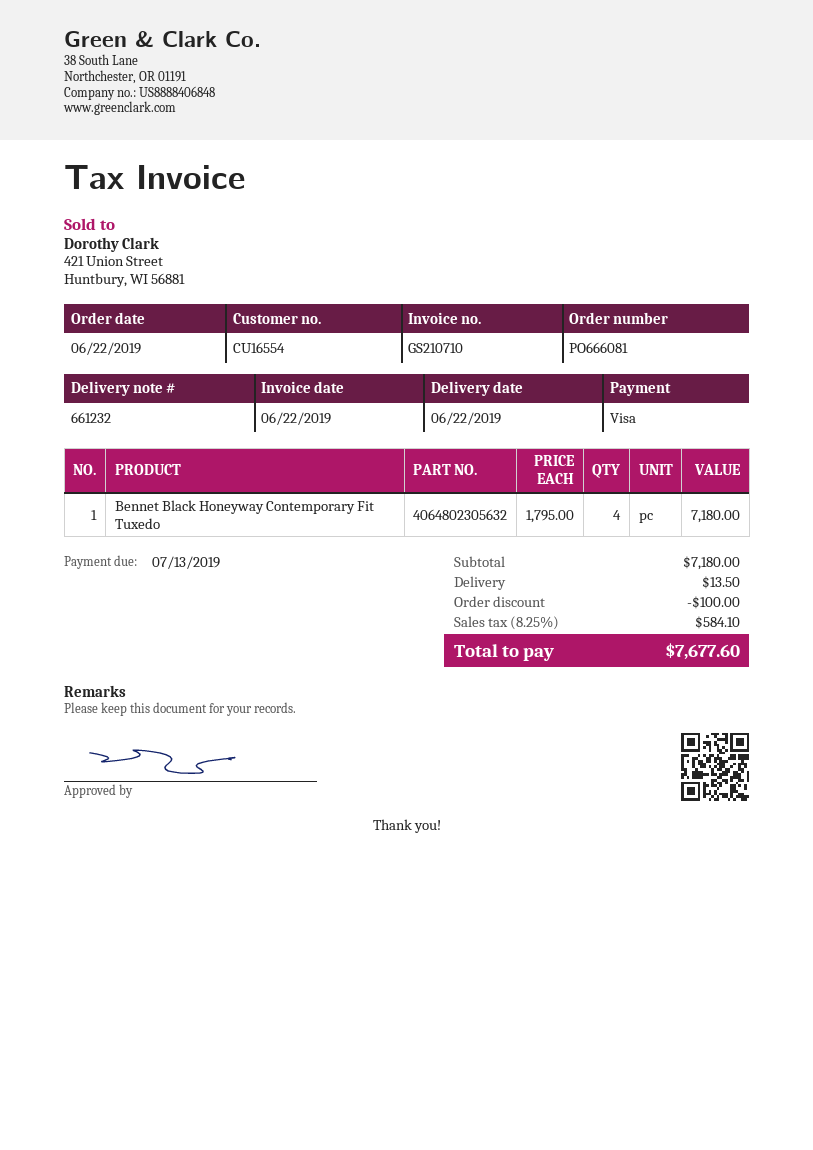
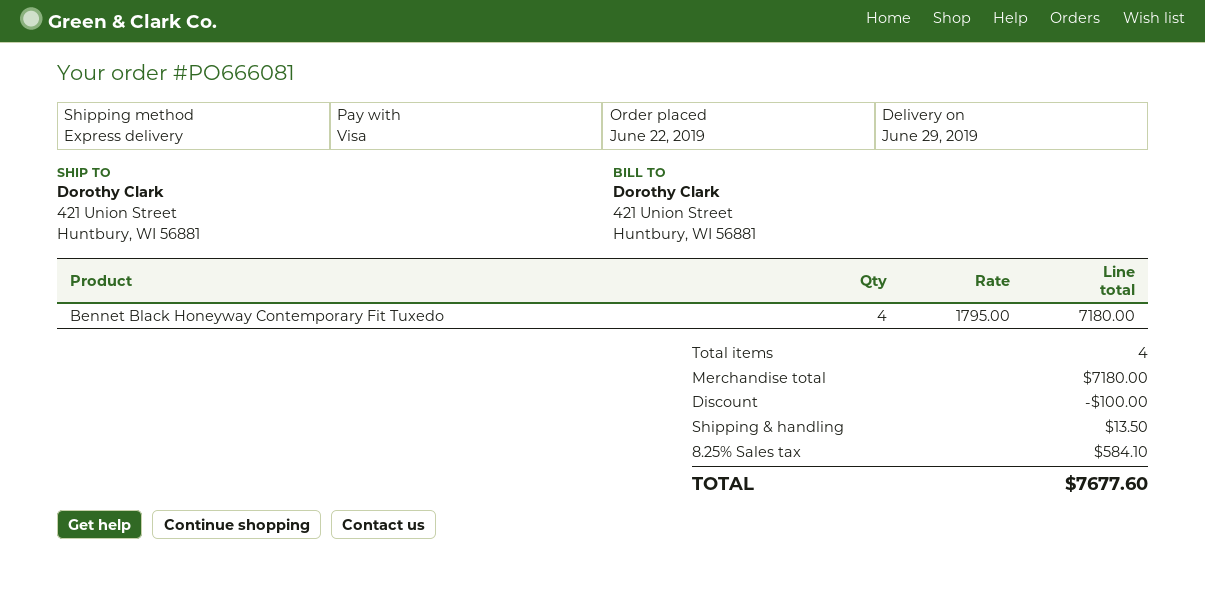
delivery date: 2019-06-22 -> 2019-06-29

